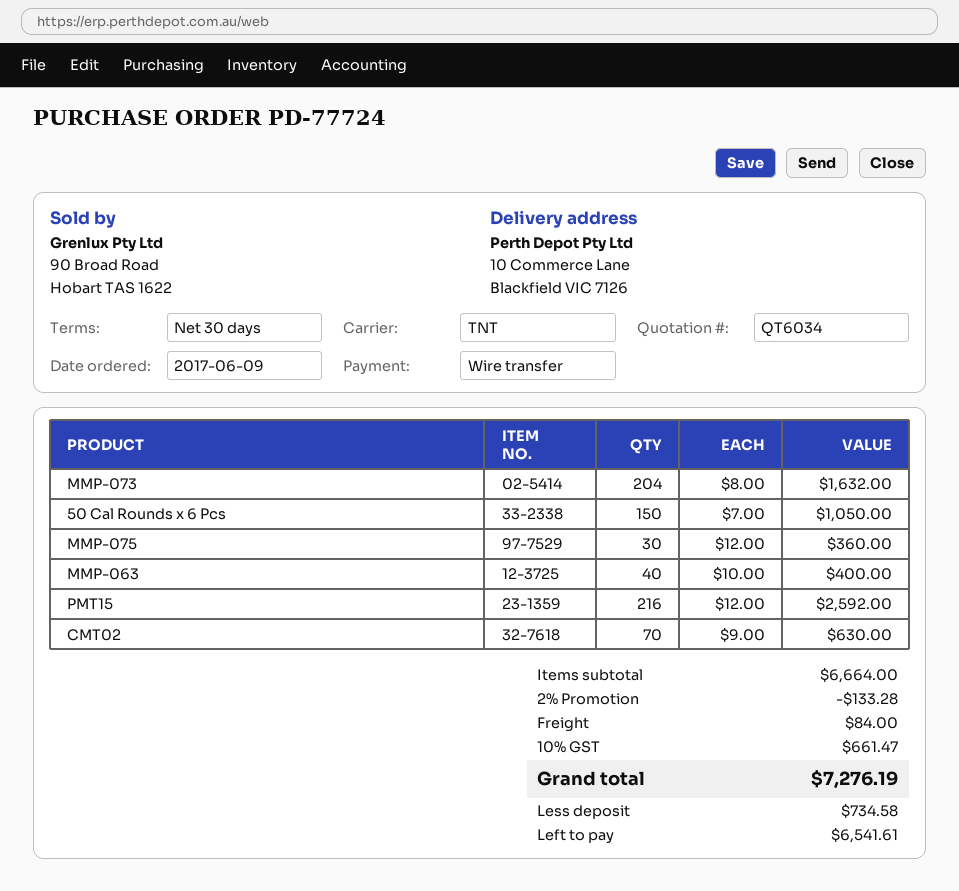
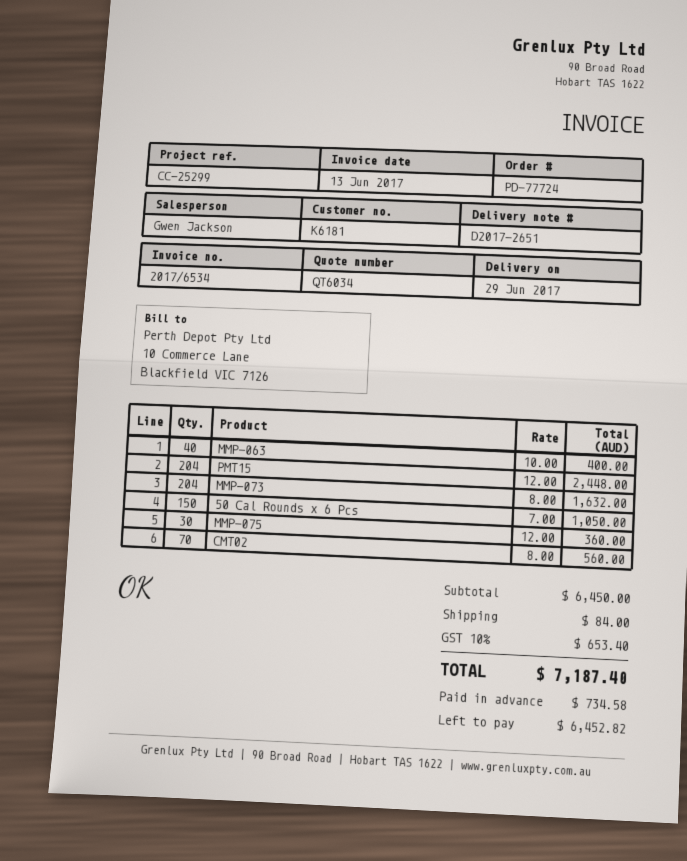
PMT15: 216 x 12.00 = 2592.00 -> 204 x 12.00 = 2448.00
CMT02: 70 x 9.00 = 630.00 -> 70 x 8.00 = 560.00
subtotal: 6664.00 -> 6450.00
discount: 2% = 133.28 -> none
tax: 10% = 661.47 -> 10% = 653.40
total: 7276.19 -> 7187.40
balance: 6541.61 -> 6452.82

